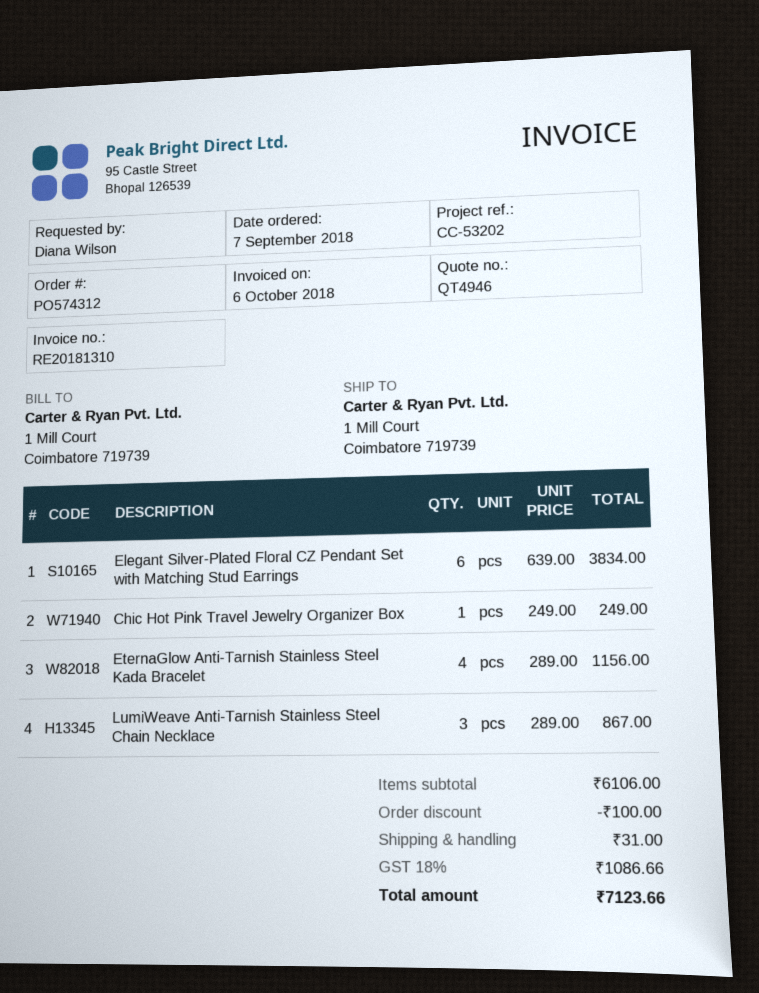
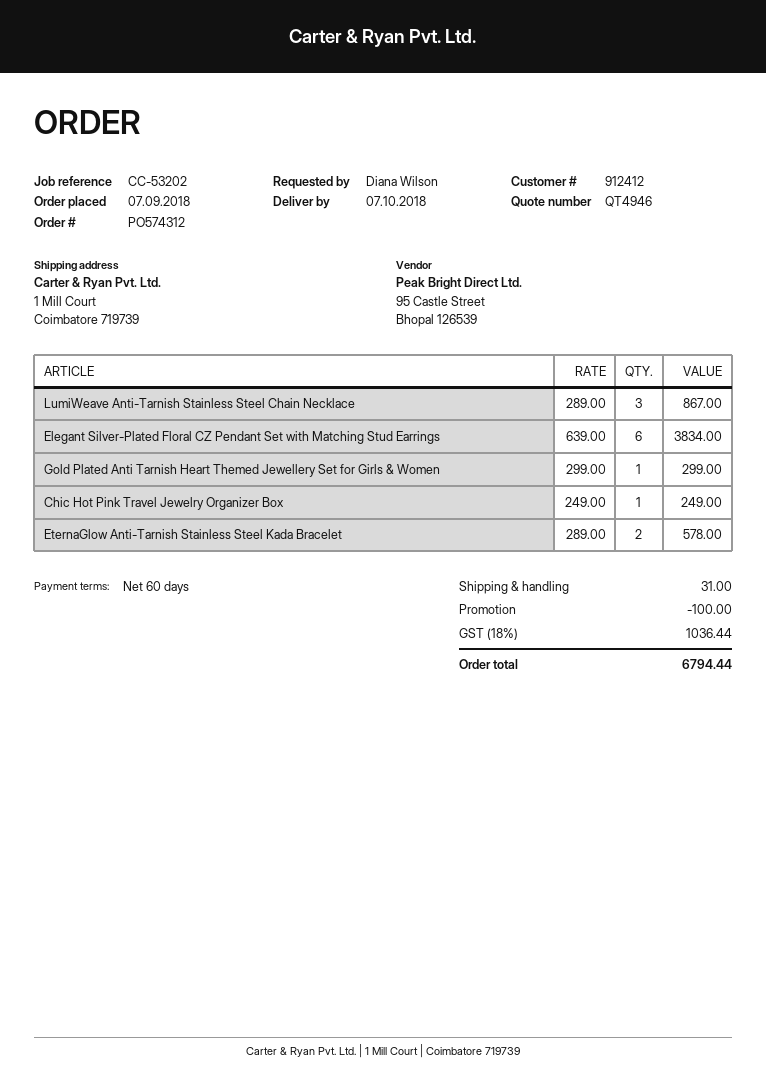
EternaGlow Anti-Tarnish Stainless Steel Kada Bracelet: 4 x 289.00 = 1156.00 -> 2 x 289.00 = 578.00
Gold Plated Anti Tarnish Heart Themed Jewellery Set for Girls & Women: none -> 1 x 299.00 = 299.00
tax: 18% = 1086.66 -> 18% = 1036.44
total: 7123.66 -> 6794.44

